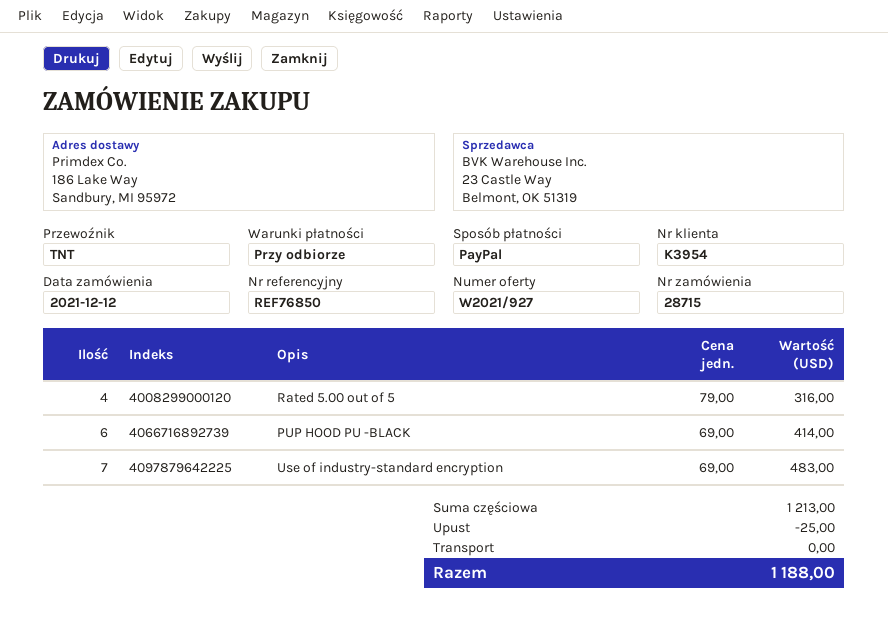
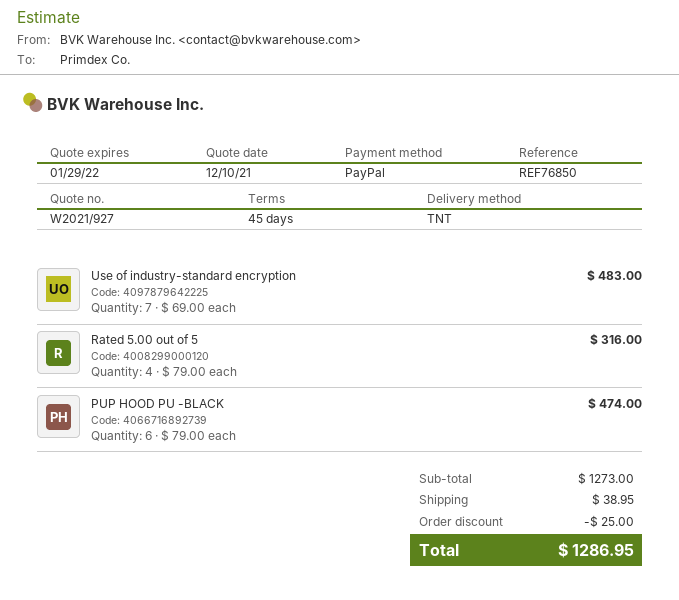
payment terms: on receipt -> 45 days
PUP HOOD PU -BLACK: 6 x 69.00 = 414.00 -> 6 x 79.00 = 474.00
subtotal: 1213.00 -> 1273.00
shipping: 0.00 -> 38.95
total: 1188.00 -> 1286.95

